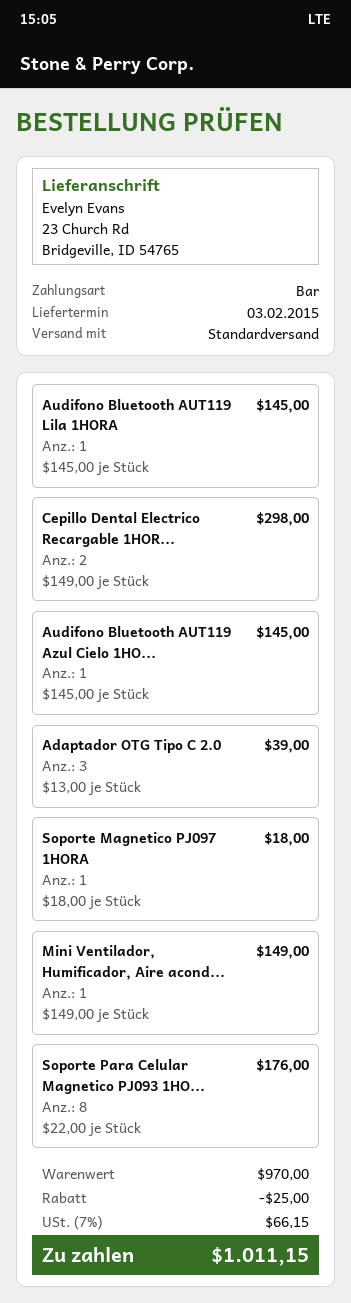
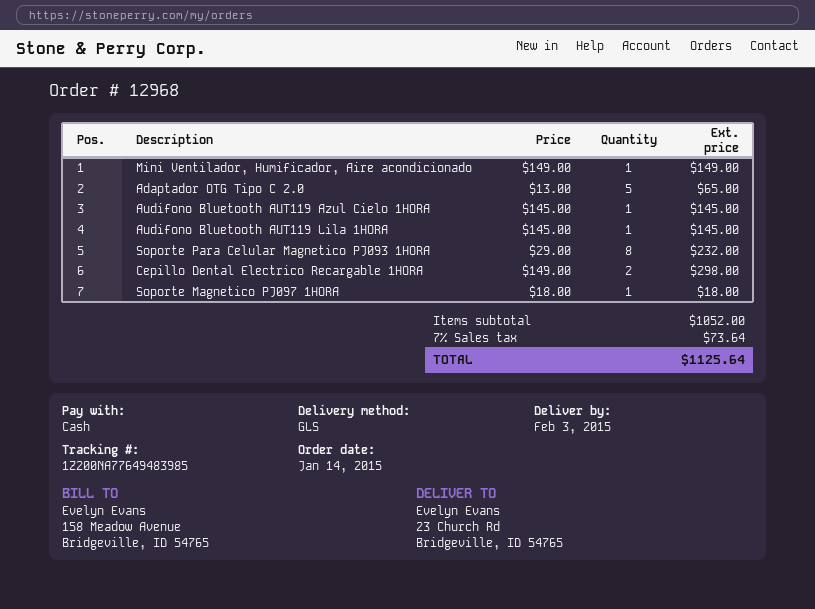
shipping method: standard -> GLS
Adaptador OTG Tipo C 2.0: 3 x 13.00 = 39.00 -> 5 x 13.00 = 65.00
Soporte Para Celular Magnetico PJ093 1HO...: 8 x 22.00 = 176.00 -> 8 x 29.00 = 232.00
subtotal: 970.00 -> 1052.00
discount: 25.00 -> none
tax: 7% = 66.15 -> 7% = 73.64
total: 1011.15 -> 1125.64

